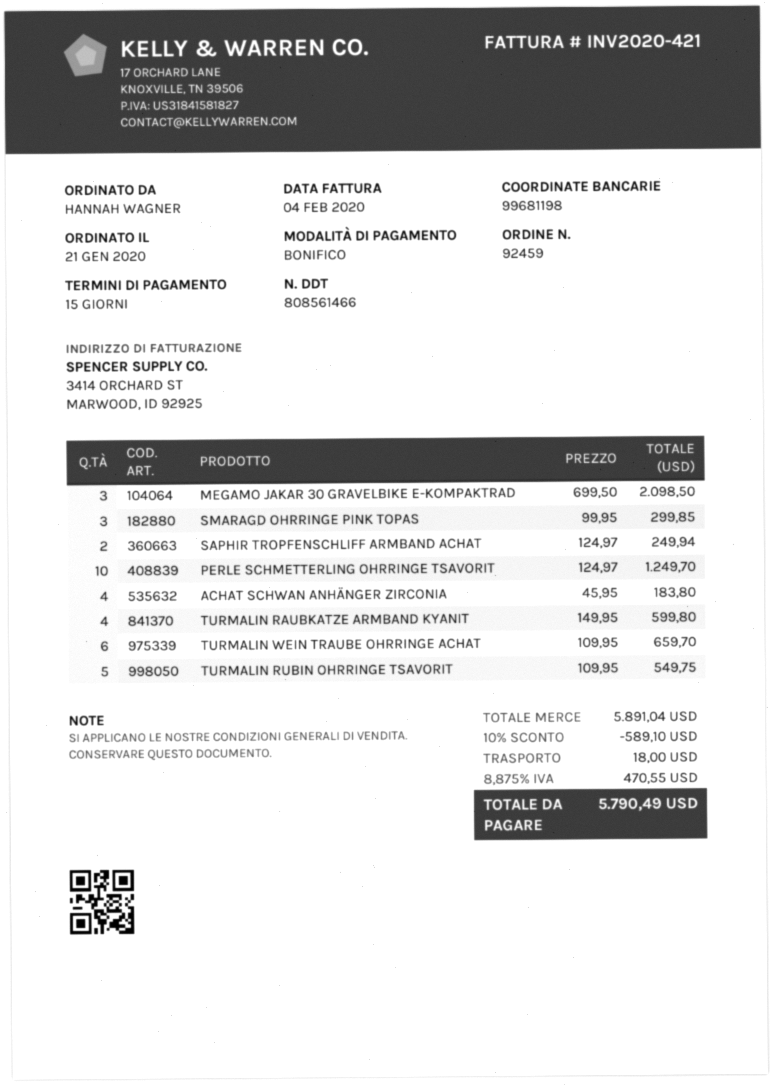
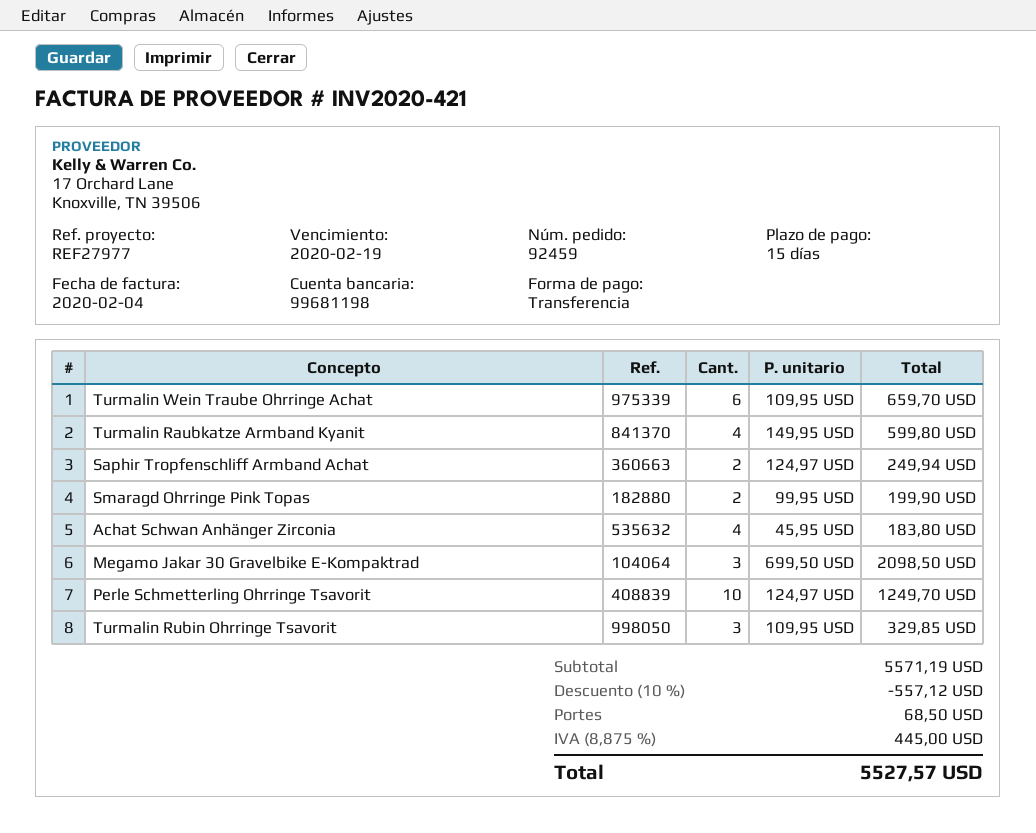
SMARAGD OHRRINGE PINK TOPAS: 3 x 99.95 = 299.85 -> 2 x 99.95 = 199.90
TURMALIN RUBIN OHRRINGE TSAVORIT: 5 x 109.95 = 549.75 -> 3 x 109.95 = 329.85
subtotal: 5891.04 -> 5571.19
discount: 10% = 589.10 -> 10% = 557.12
shipping: 18.00 -> 68.50
tax: 8.875% = 470.55 -> 8.875% = 445.00
total: 5790.49 -> 5527.57

